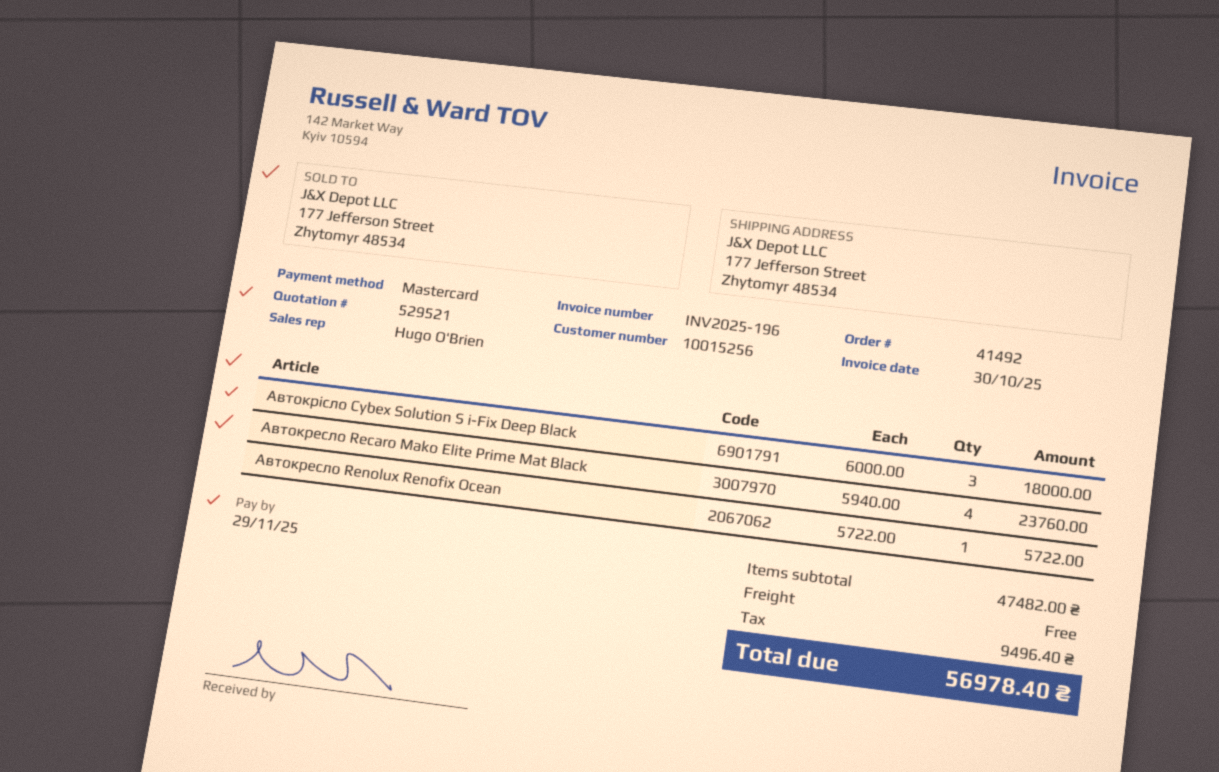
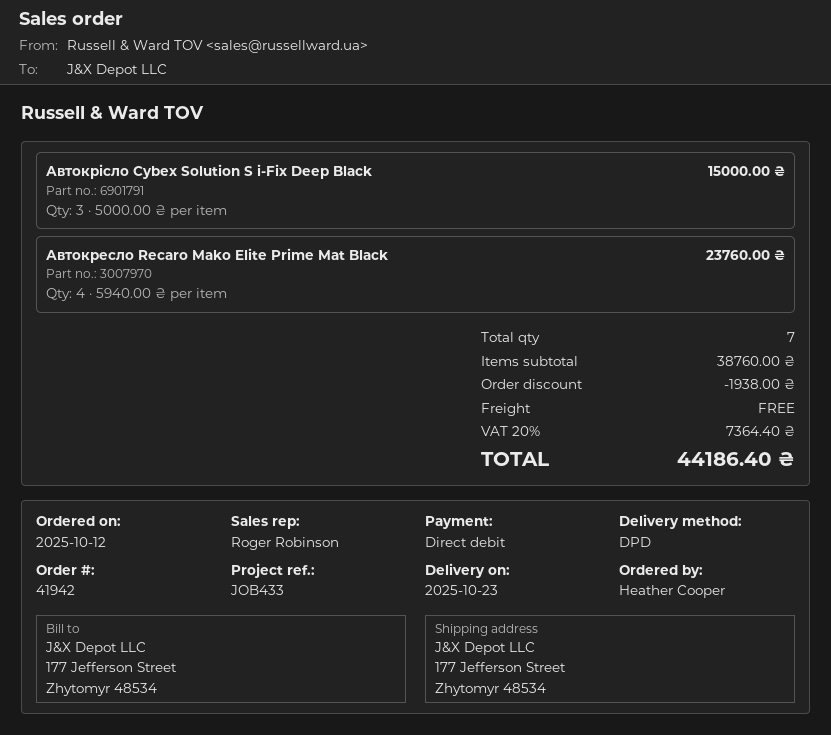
order number: 41492 -> 41942
sales rep: Hugo O'Brien -> Roger Robinson
payment method: Mastercard -> direct debit
Автокрісло Cybex Solution S i-Fix Deep Black: 3 x 6000.00 = 18000.00 -> 3 x 5000.00 = 15000.00
Автокресло Renolux Renofix Ocean: 1 x 5722.00 = 5722.00 -> none
subtotal: 47482.00 -> 38760.00
discount: none -> 1938.00
tax: 9496.40 -> 7364.40
total: 56978.40 -> 44186.40

